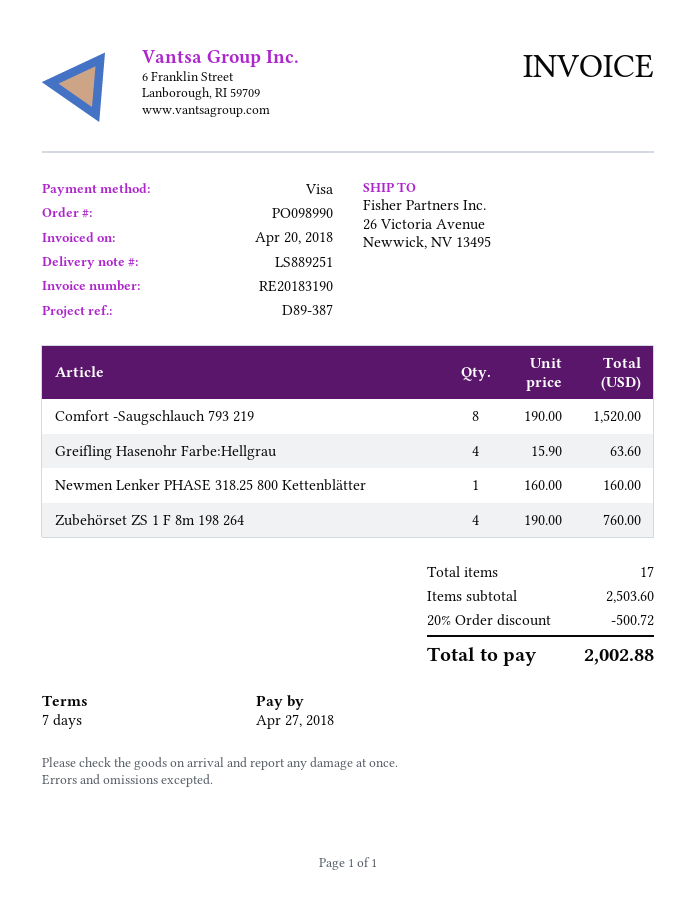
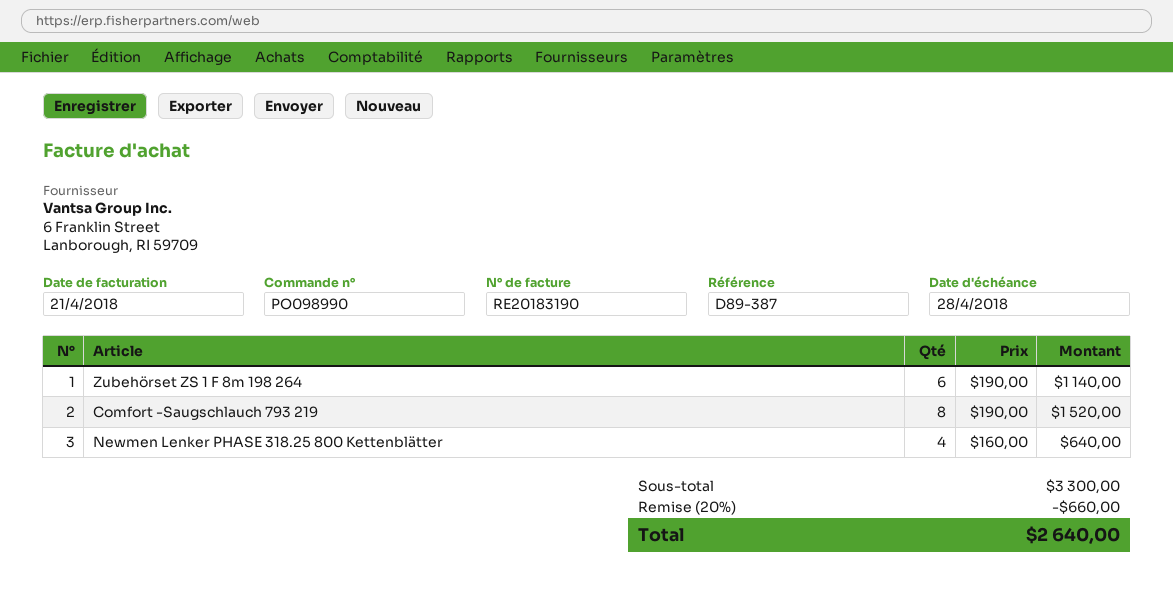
invoice date: 2018-04-20 -> 2018-04-21
due date: 2018-04-27 -> 2018-04-28
Greifling Hasenohr Farbe:Hellgrau: 4 x 15.90 = 63.60 -> none
Newmen Lenker PHASE 318.25 800 Kettenblätter: 1 x 160.00 = 160.00 -> 4 x 160.00 = 640.00
Zubehörset ZS 1 F 8m 198 264: 4 x 190.00 = 760.00 -> 6 x 190.00 = 1140.00
subtotal: 2503.60 -> 3300.00
discount: 20% = 500.72 -> 20% = 660.00
total: 2002.88 -> 2640.00

